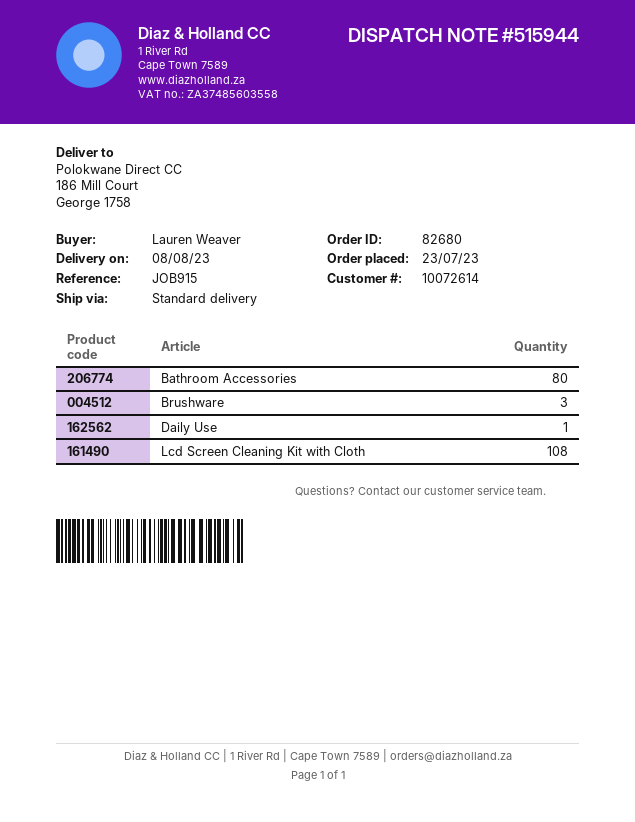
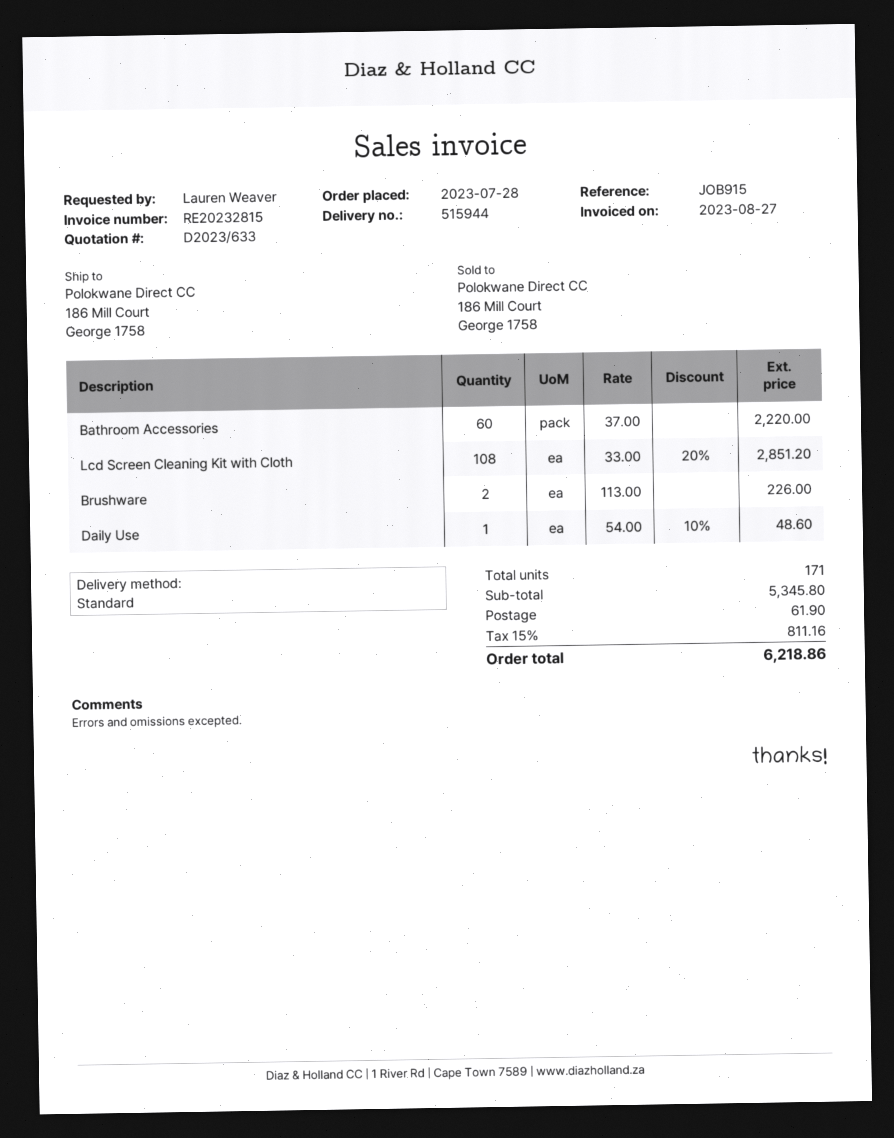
order date: 2023-07-23 -> 2023-07-28
Bathroom Accessories: 80 -> 60
Brushware: 3 -> 2

